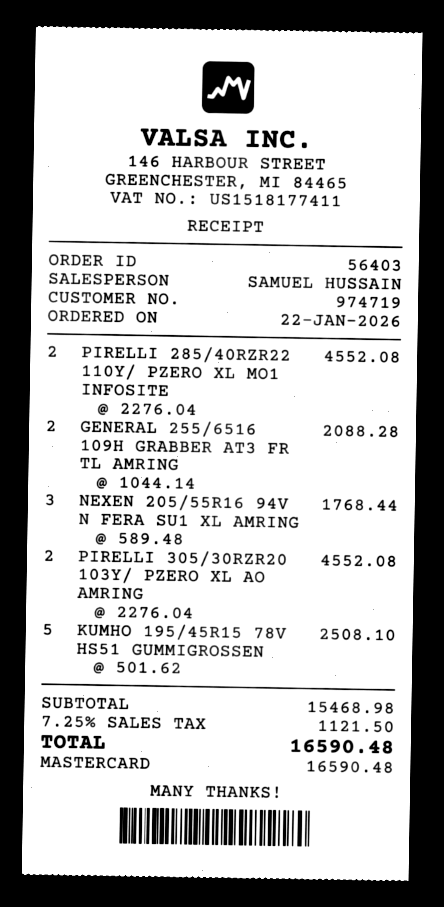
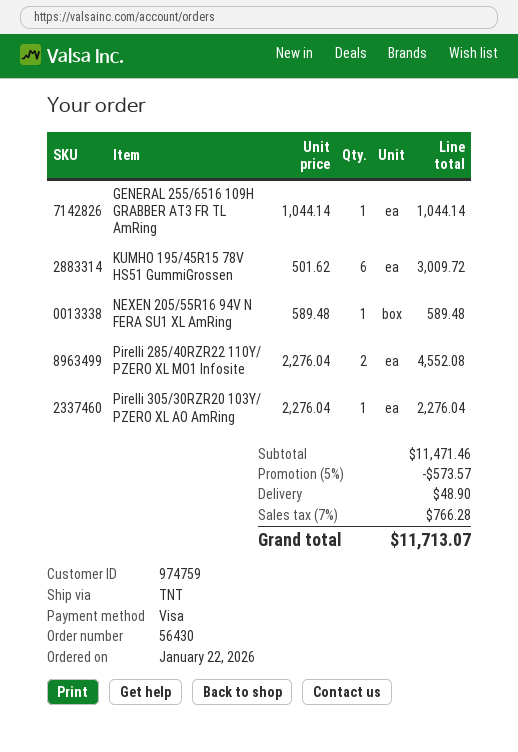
order number: 56403 -> 56430
customer number: 974719 -> 974759
payment method: Mastercard -> Visa
GENERAL 255/6516 109H GRABBER AT3 FR TL AMRING: 2 x 1044.14 = 2088.28 -> 1 x 1044.14 = 1044.14
NEXEN 205/55R16 94V N FERA SU1 XL AMRING: 3 x 589.48 = 1768.44 -> 1 x 589.48 = 589.48
PIRELLI 305/30RZR20 103Y/ PZERO XL AO AMRING: 2 x 2276.04 = 4552.08 -> 1 x 2276.04 = 2276.04
KUMHO 195/45R15 78V HS51 GUMMIGROSSEN: 5 x 501.62 = 2508.10 -> 6 x 501.62 = 3009.72
subtotal: 15468.98 -> 11471.46
discount: none -> 5% = 573.57
shipping: none -> 48.90
tax: 7.25% = 1121.50 -> 7% = 766.28
total: 16590.48 -> 11713.07

